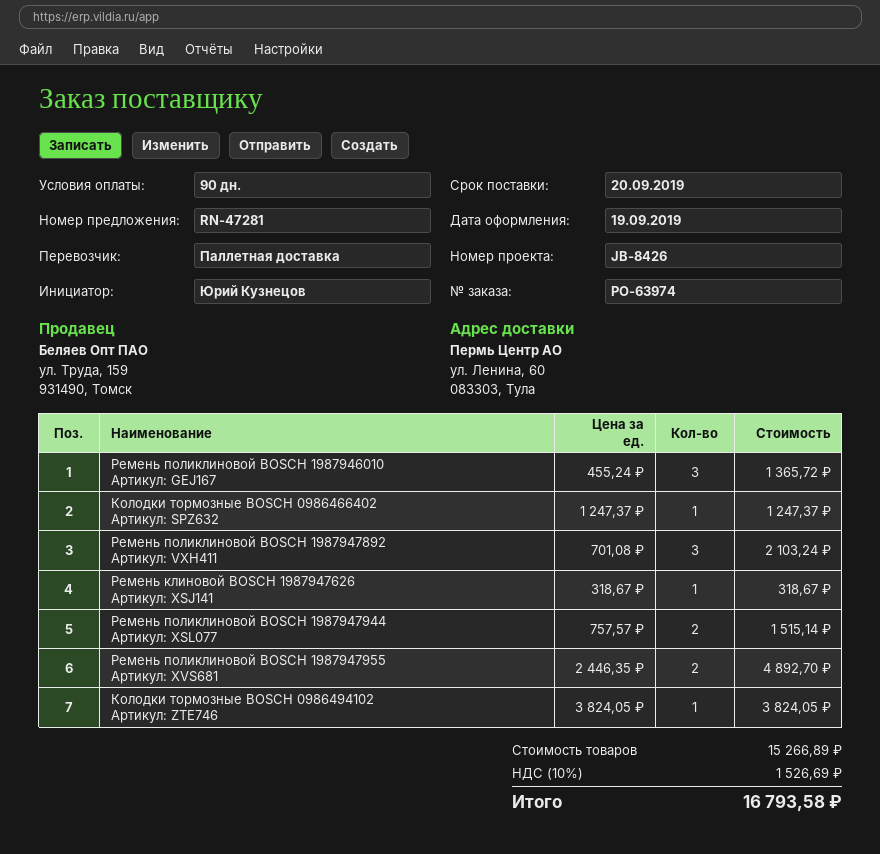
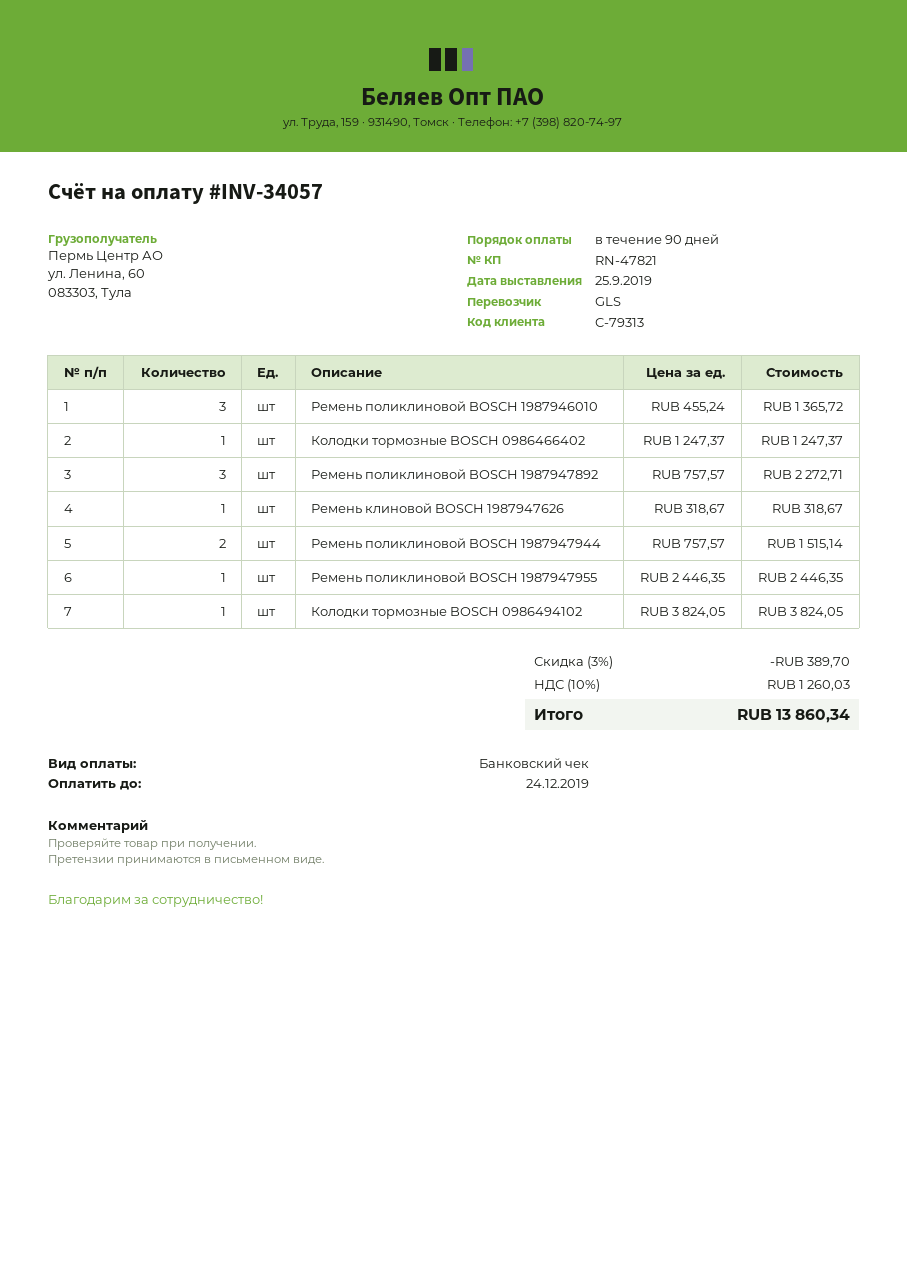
quote number: RN-47281 -> RN-47821
shipping method: pallet freight -> GLS
Ремень поликлиновой BOSCH 1987947892: 3 x 701.08 = 2103.24 -> 3 x 757.57 = 2272.71
Ремень поликлиновой BOSCH 1987947955: 2 x 2446.35 = 4892.70 -> 1 x 2446.35 = 2446.35
discount: none -> 3% = 389.70
tax: 10% = 1526.69 -> 10% = 1260.03
total: 16793.58 -> 13860.34

